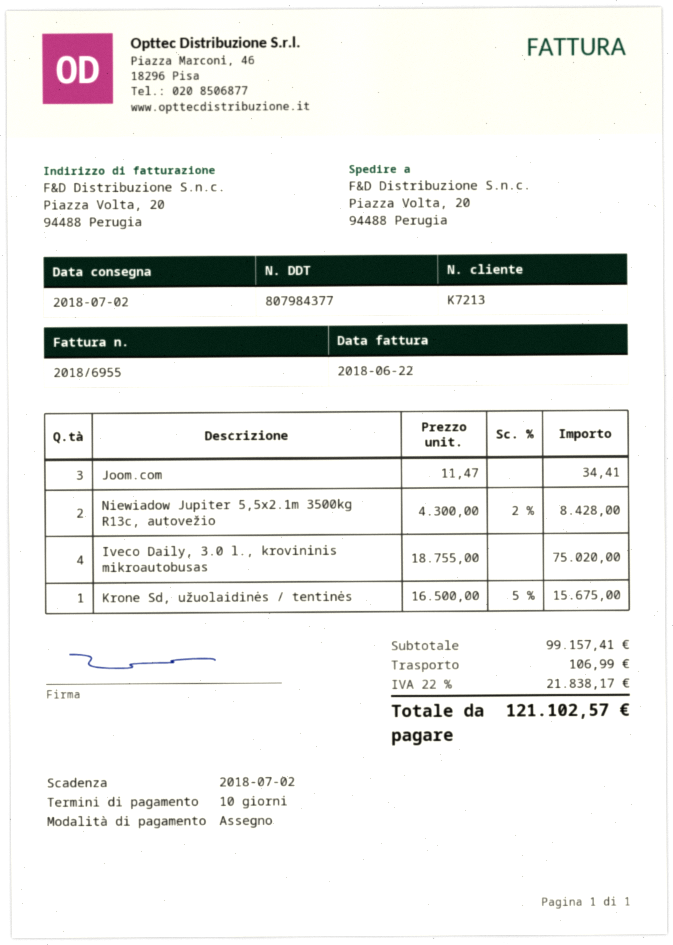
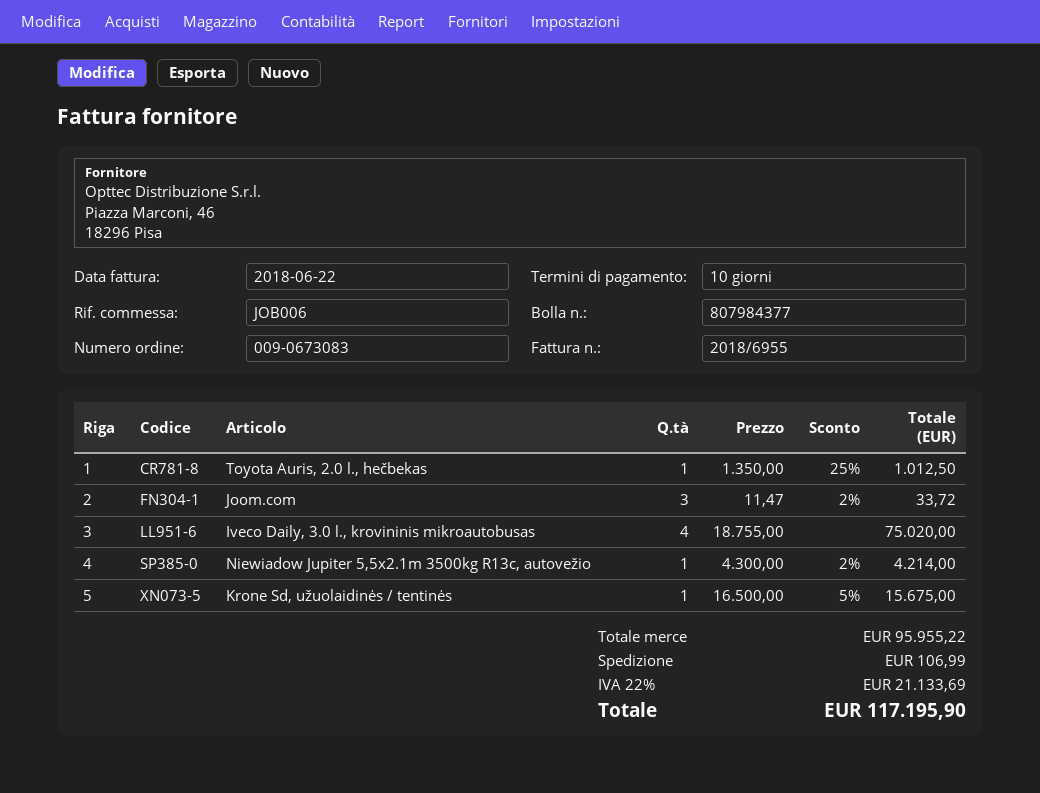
Joom.com: 3 x 11.47 = 34.41 -> 3 x 11.47 - 2% = 33.72
Niewiadow Jupiter 5,5x2.1m 3500kg R13c, autovežio: 2 x 4300.00 - 2% = 8428.00 -> 1 x 4300.00 - 2% = 4214.00
Toyota Auris, 2.0 l., hečbekas: none -> 1 x 1350.00 - 25% = 1012.50
subtotal: 99157.41 -> 95955.22
tax: 22% = 21838.17 -> 22% = 21133.69
total: 121102.57 -> 117195.90

